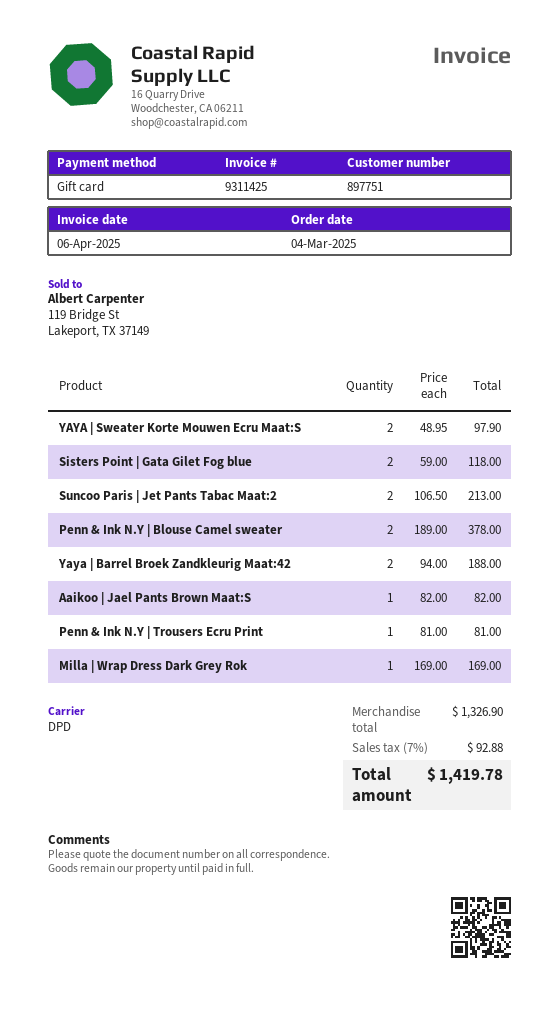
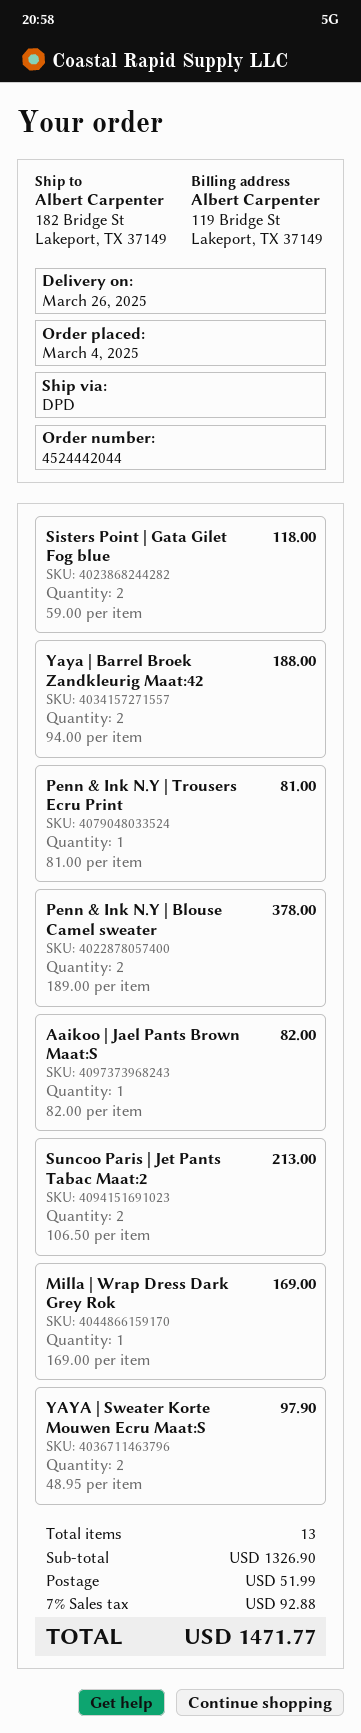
shipping: none -> 51.99
total: 1419.78 -> 1471.77

